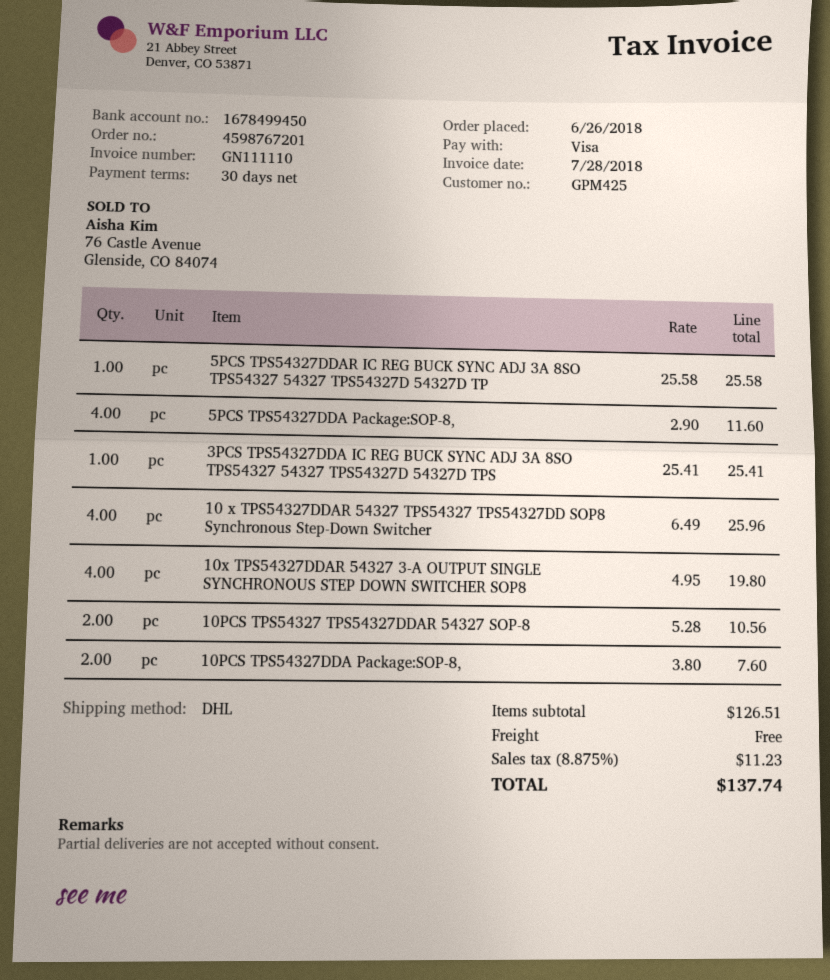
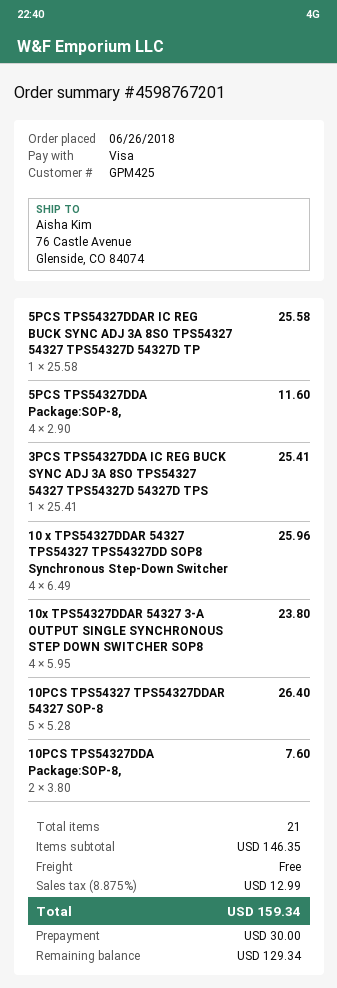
10x TPS54327DDAR 54327 3-A OUTPUT SINGLE SYNCHRONOUS STEP DOWN SWITCHER SOP8: 4 x 4.95 = 19.80 -> 4 x 5.95 = 23.80
10PCS TPS54327 TPS54327DDAR 54327 SOP-8: 2 x 5.28 = 10.56 -> 5 x 5.28 = 26.40
subtotal: 126.51 -> 146.35
tax: 8.875% = 11.23 -> 8.875% = 12.99
total: 137.74 -> 159.34

